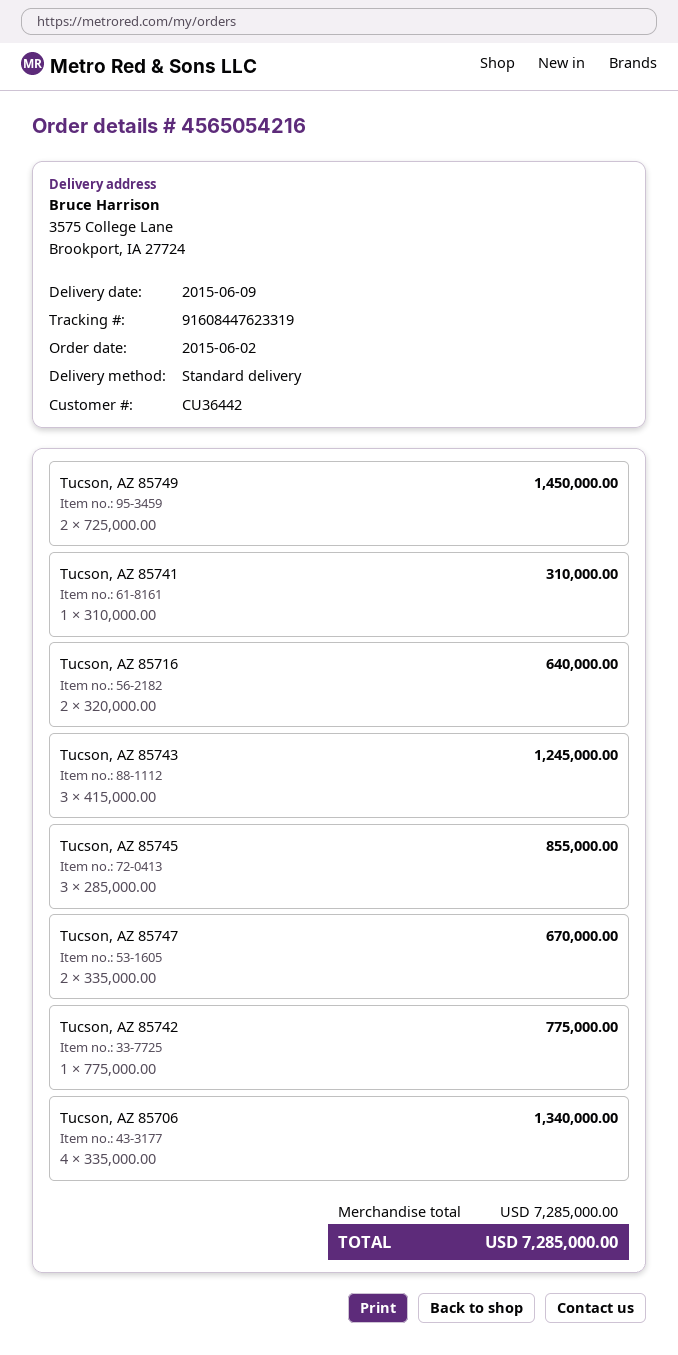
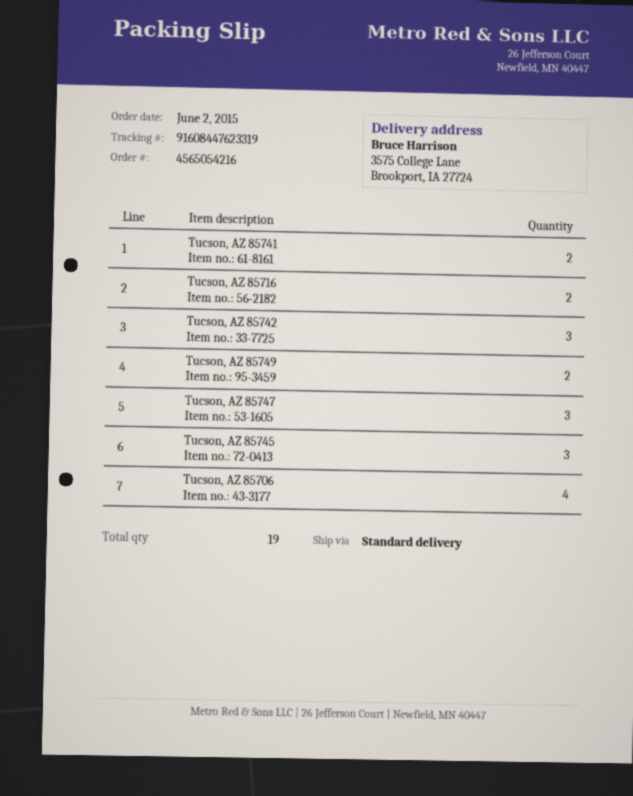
Tucson, AZ 85741: 1 -> 2
Tucson, AZ 85743: 3 -> none
Tucson, AZ 85747: 2 -> 3
Tucson, AZ 85742: 1 -> 3

